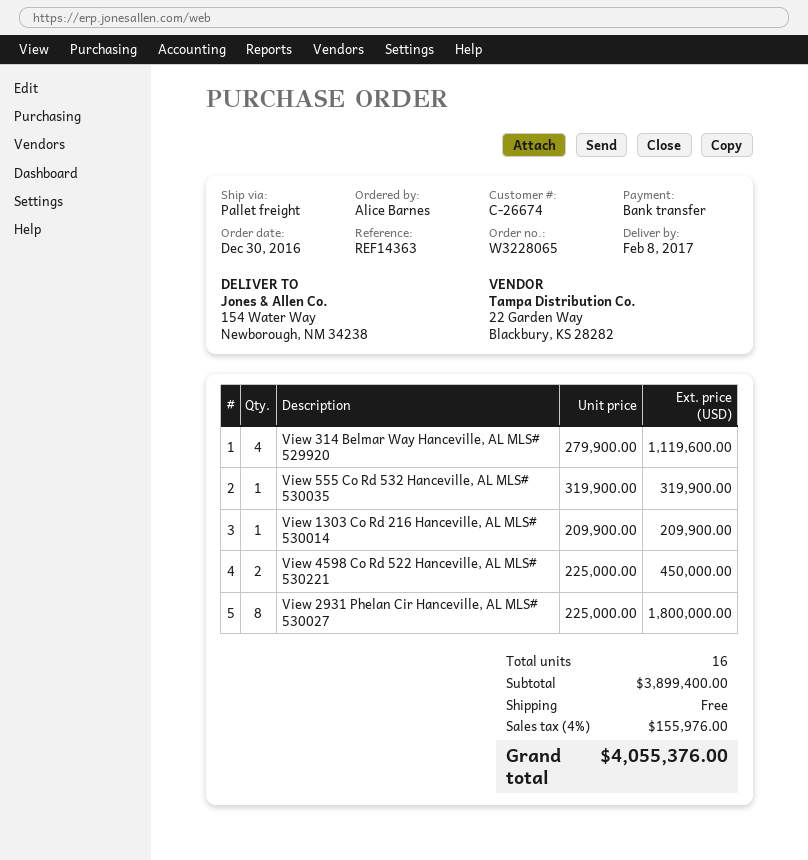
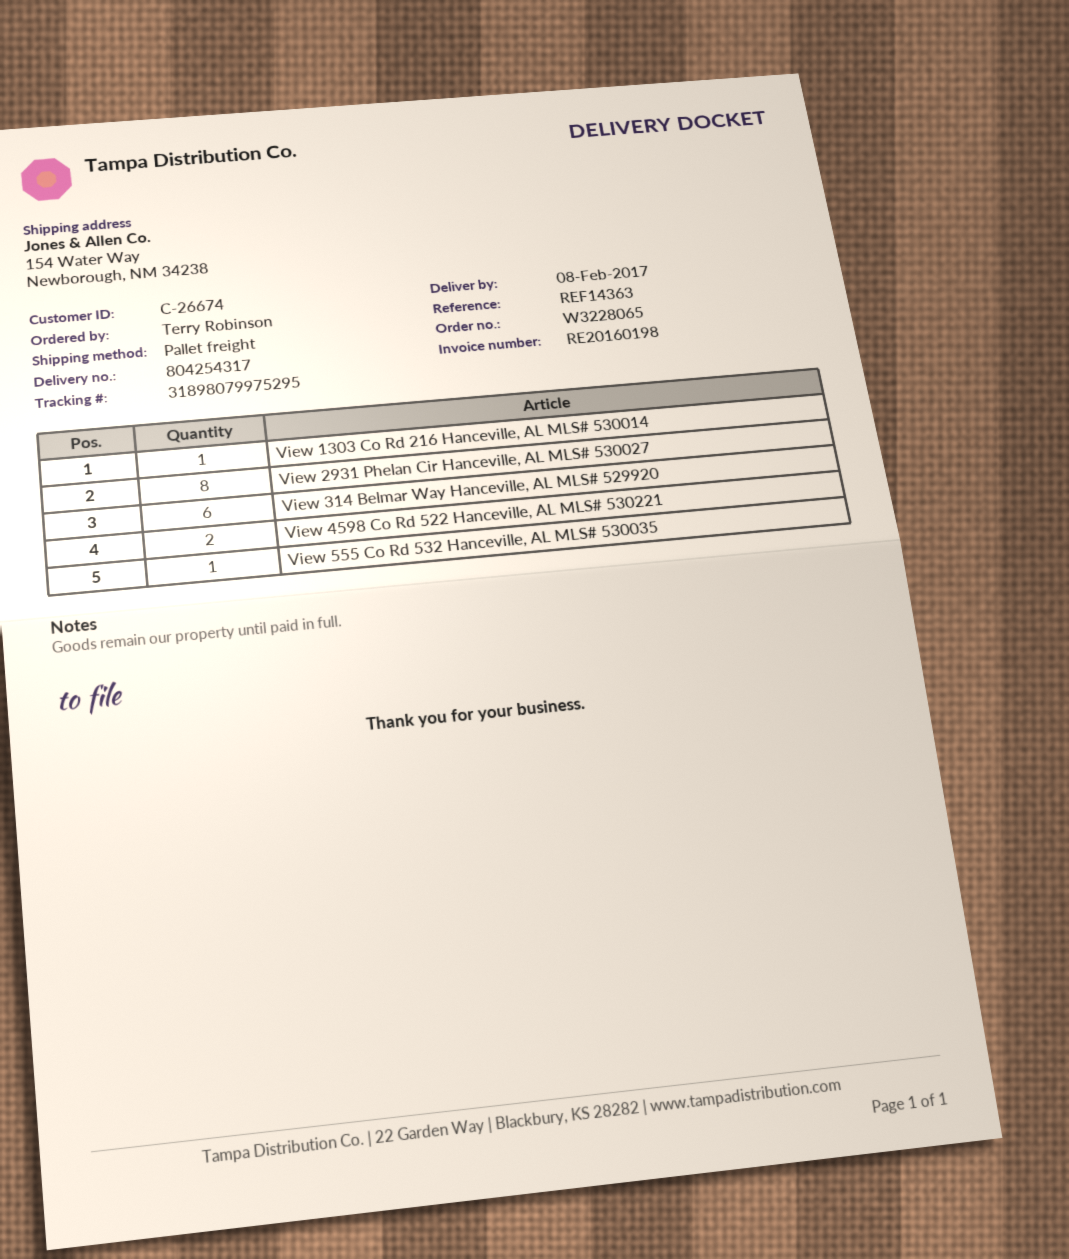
ordered by: Alice Barnes -> Terry Robinson
View 314 Belmar Way Hanceville, AL MLS# 529920: 4 -> 6

